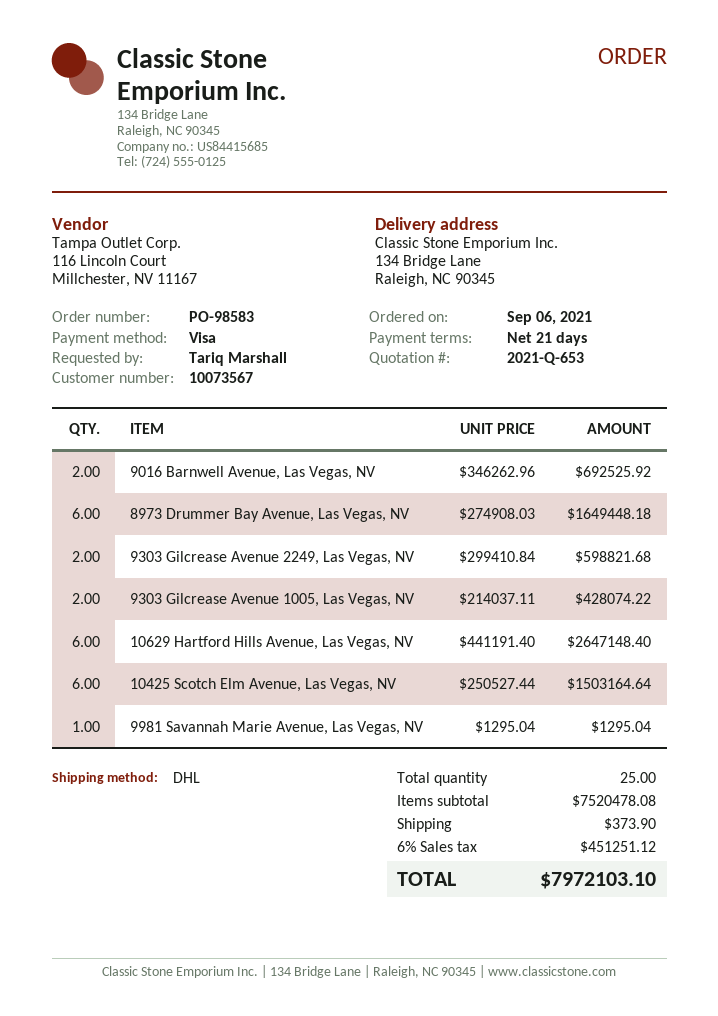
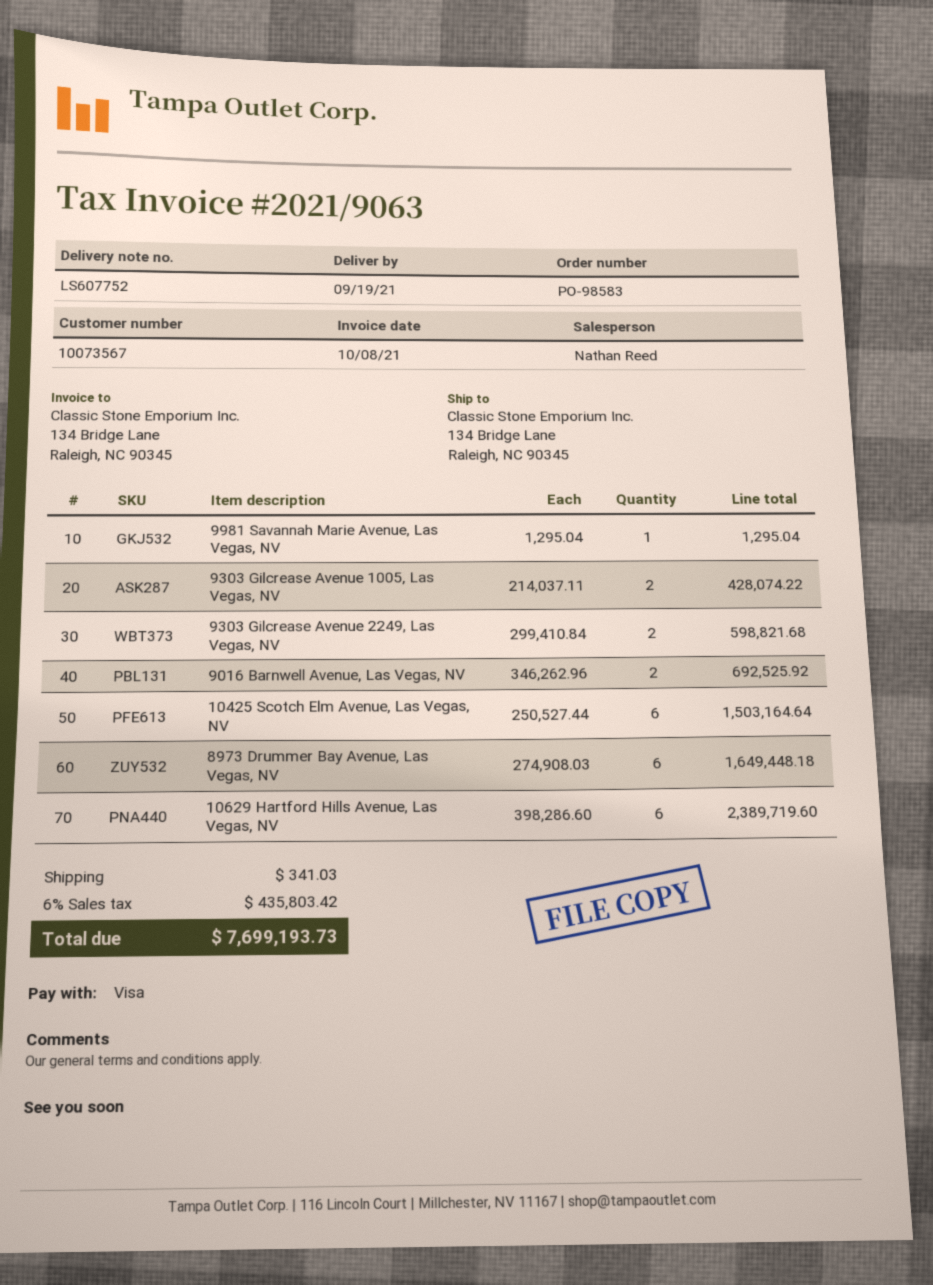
10629 Hartford Hills Avenue, Las Vegas, NV: 6 x 441191.40 = 2647148.40 -> 6 x 398286.60 = 2389719.60
shipping: 373.90 -> 341.03
tax: 6% = 451251.12 -> 6% = 435803.42
total: 7972103.10 -> 7699193.73

